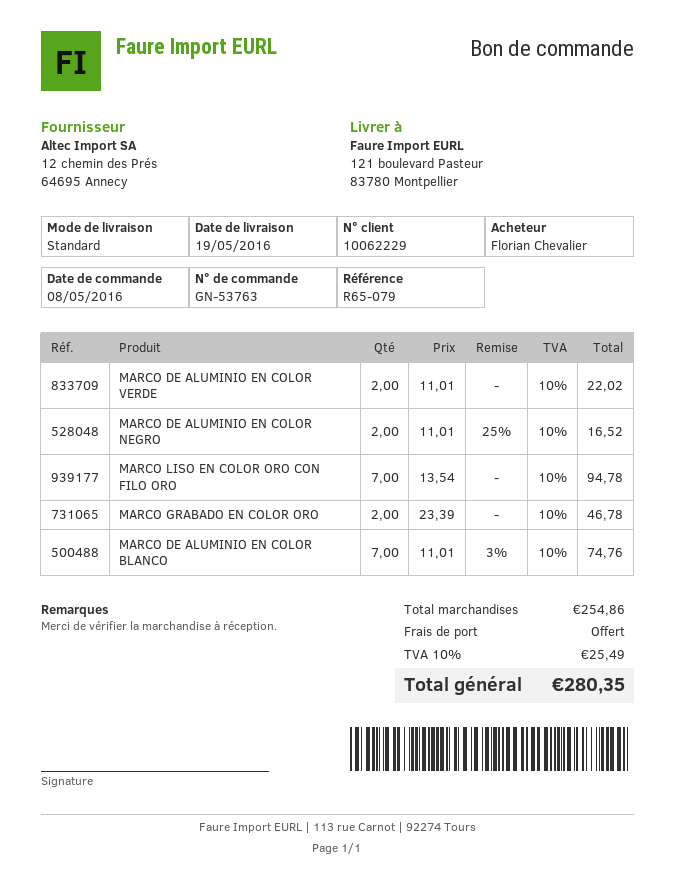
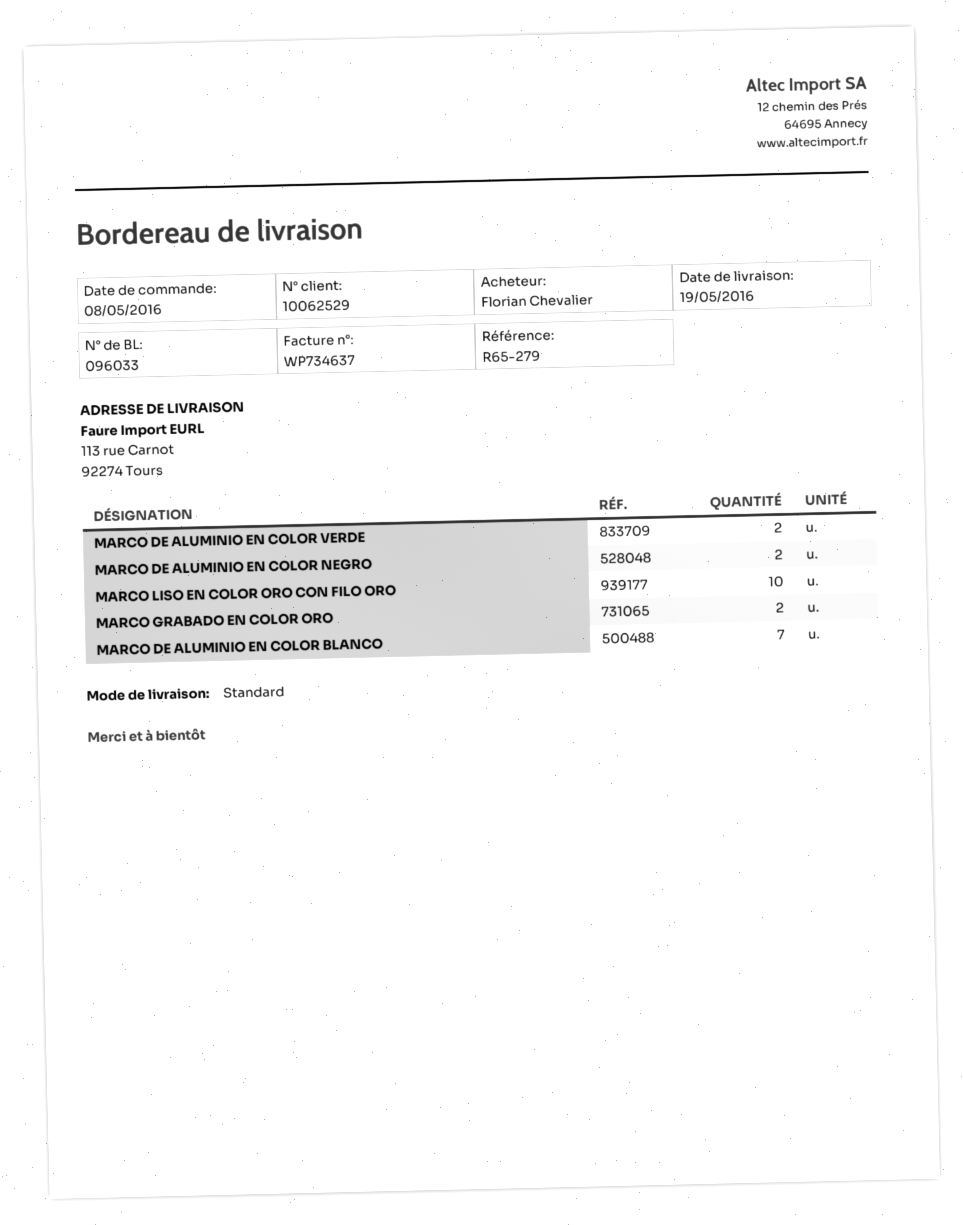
customer number: 10062229 -> 10062529
reference: R65-079 -> R65-279
ship to: 121 boulevard Pasteur, 83780 Montpellier -> 113 rue Carnot, 92274 Tours
MARCO LISO EN COLOR ORO CON FILO ORO: 7 -> 10

